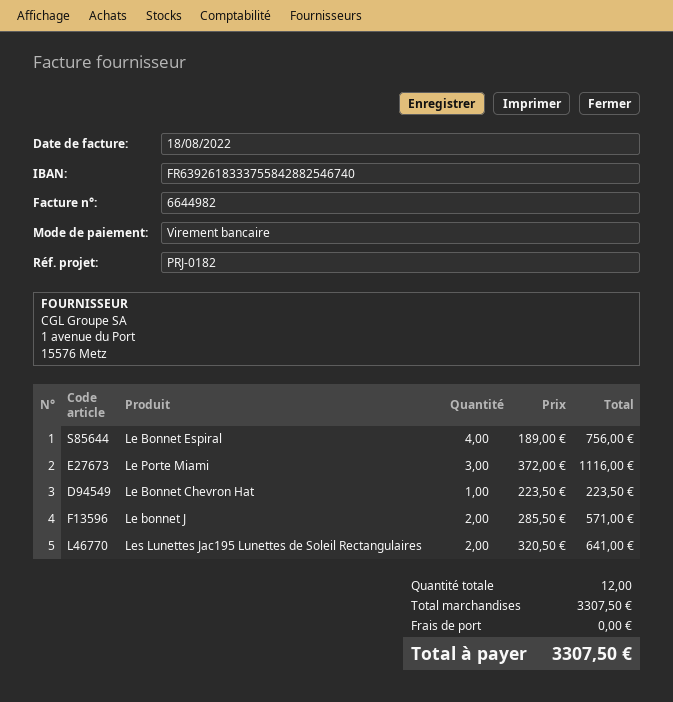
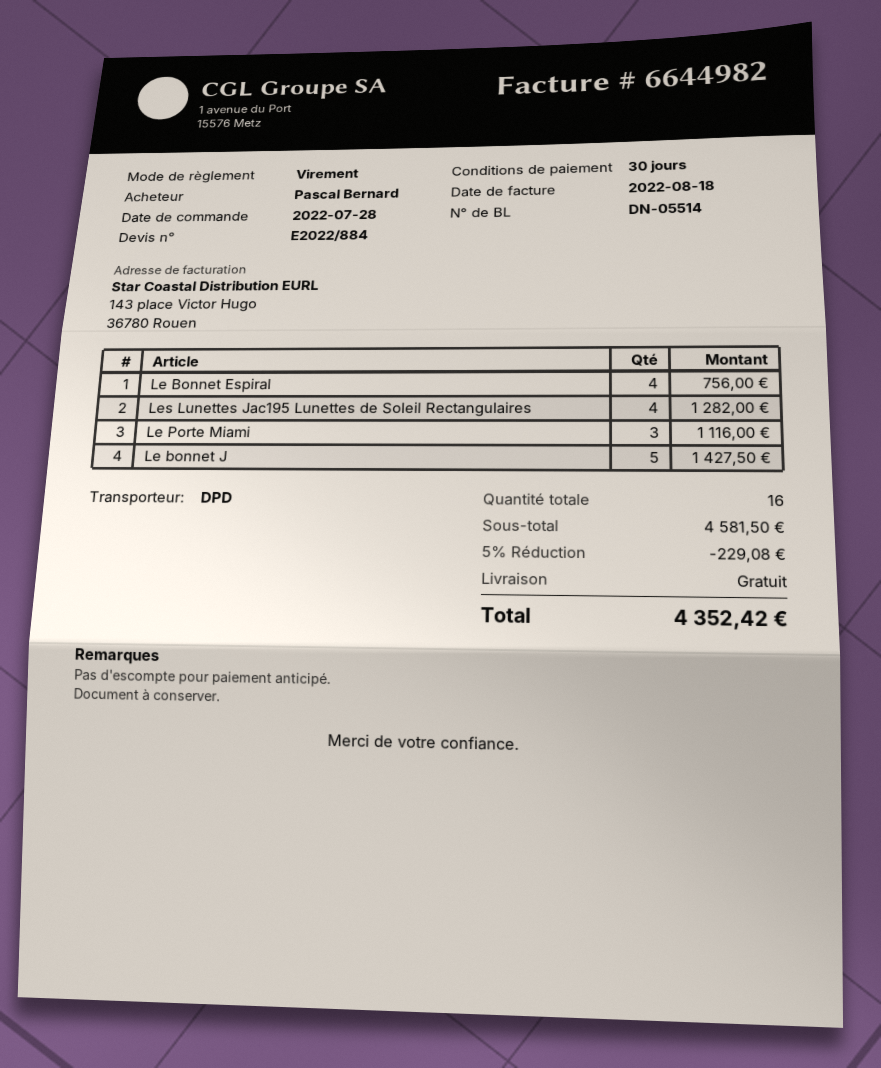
Le Bonnet Chevron Hat: 1 for 223.50 -> none
Le bonnet J: 2 for 571.00 -> 5 for 1427.50
Les Lunettes Jac195 Lunettes de Soleil Rectangulaires: 2 for 641.00 -> 4 for 1282.00
total quantity: 12 -> 16
subtotal: 3307.50 -> 4581.50
discount: none -> 5% = 229.08
total: 3307.50 -> 4352.42

